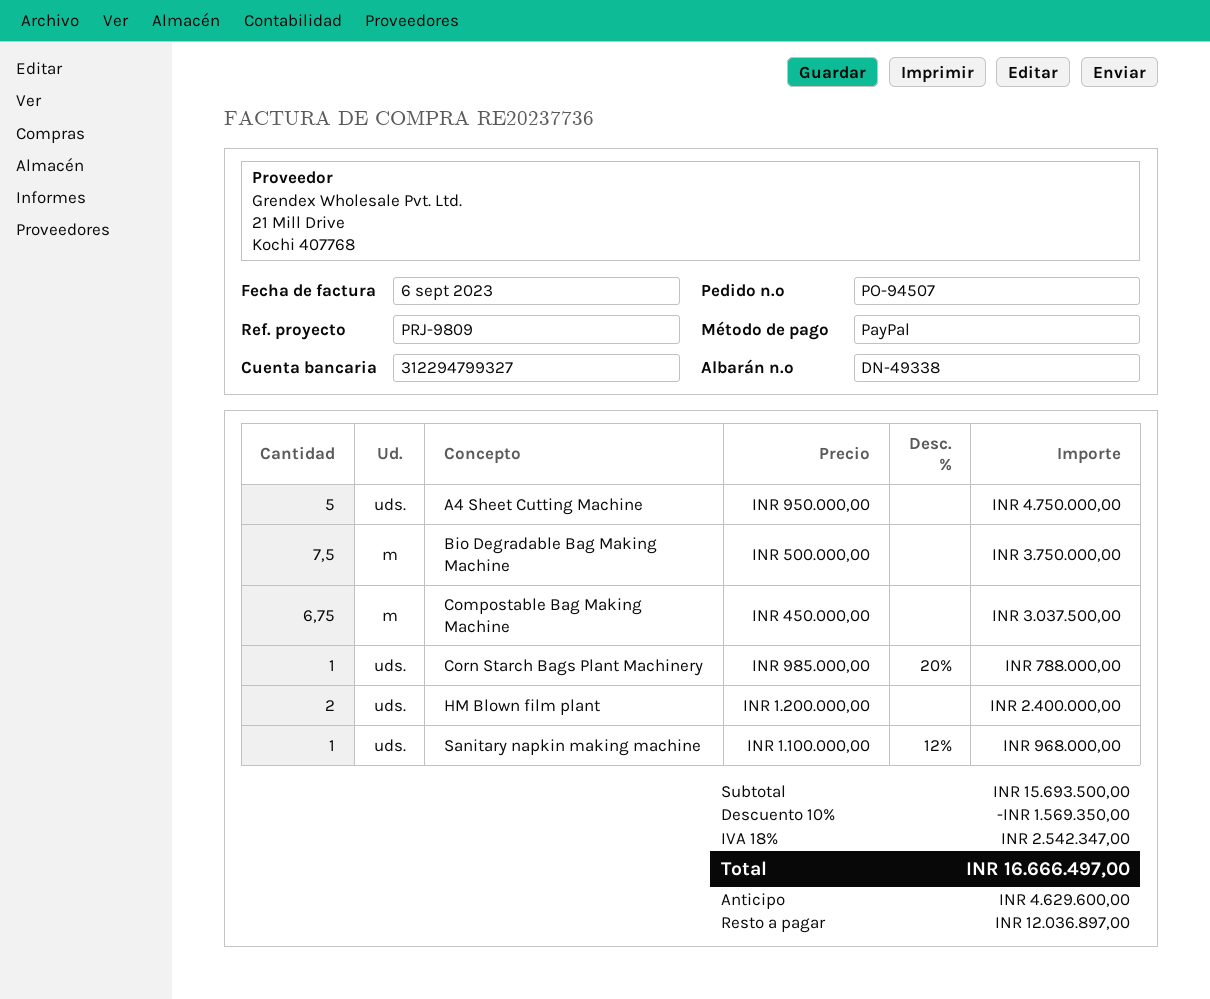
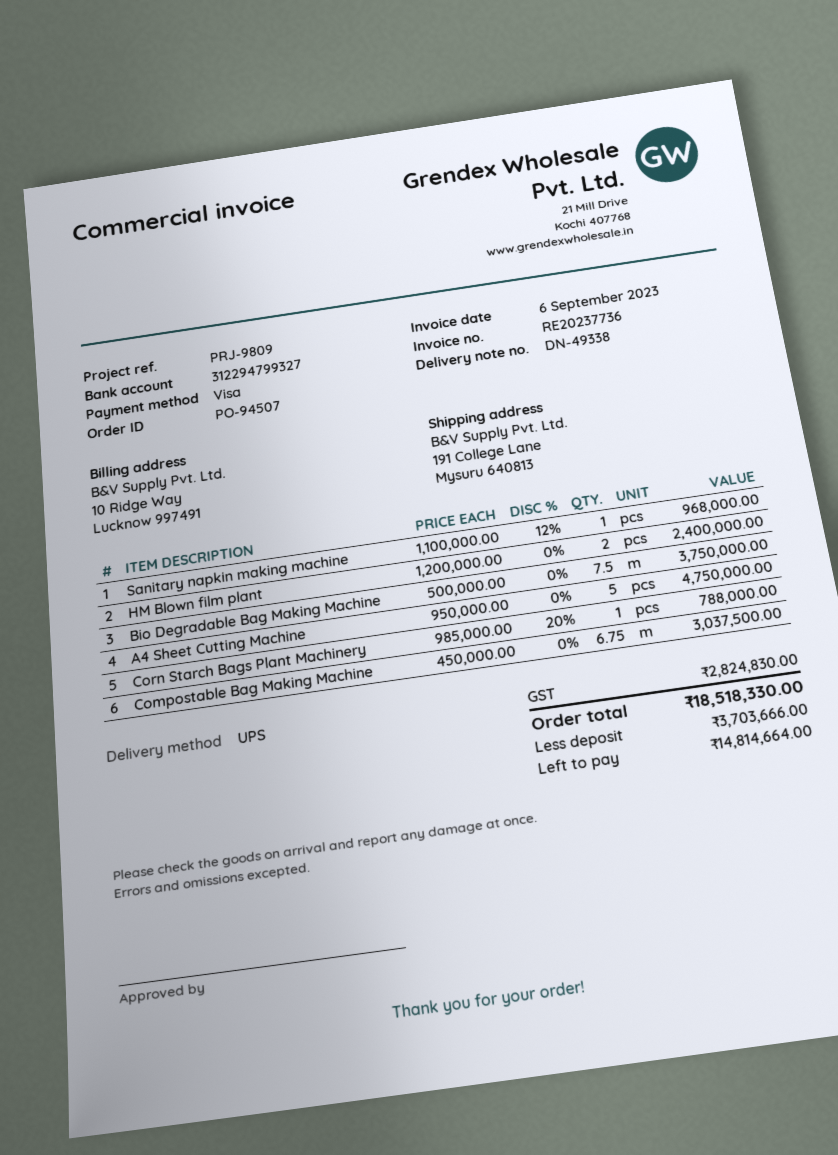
payment method: PayPal -> Visa
discount: 10% = 1569350.00 -> none
tax: 2542347.00 -> 2824830.00
total: 16666497.00 -> 18518330.00
deposit: 4629600.00 -> 3703666.00
balance: 12036897.00 -> 14814664.00

